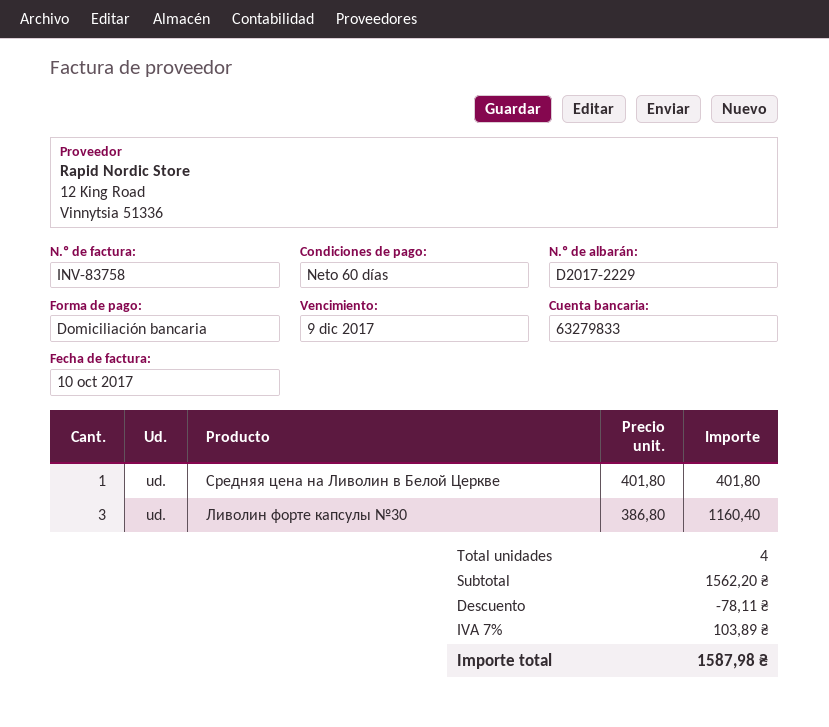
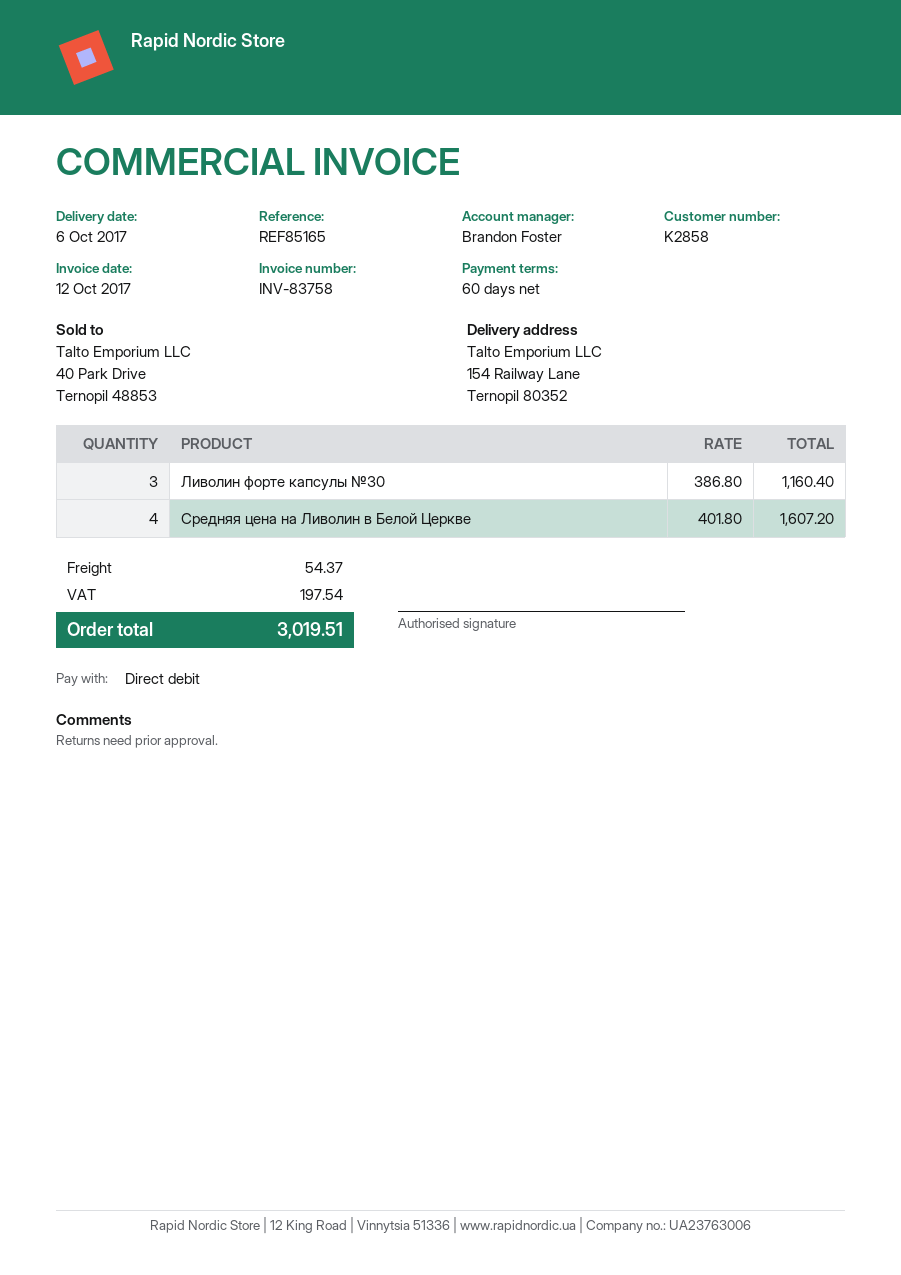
invoice date: 2017-10-10 -> 2017-10-12
Средняя цена на Ливолин в Белой Церкве: 1 x 401.80 = 401.80 -> 4 x 401.80 = 1607.20
discount: 78.11 -> none
shipping: none -> 54.37
tax: 103.89 -> 197.54
total: 1587.98 -> 3019.51

